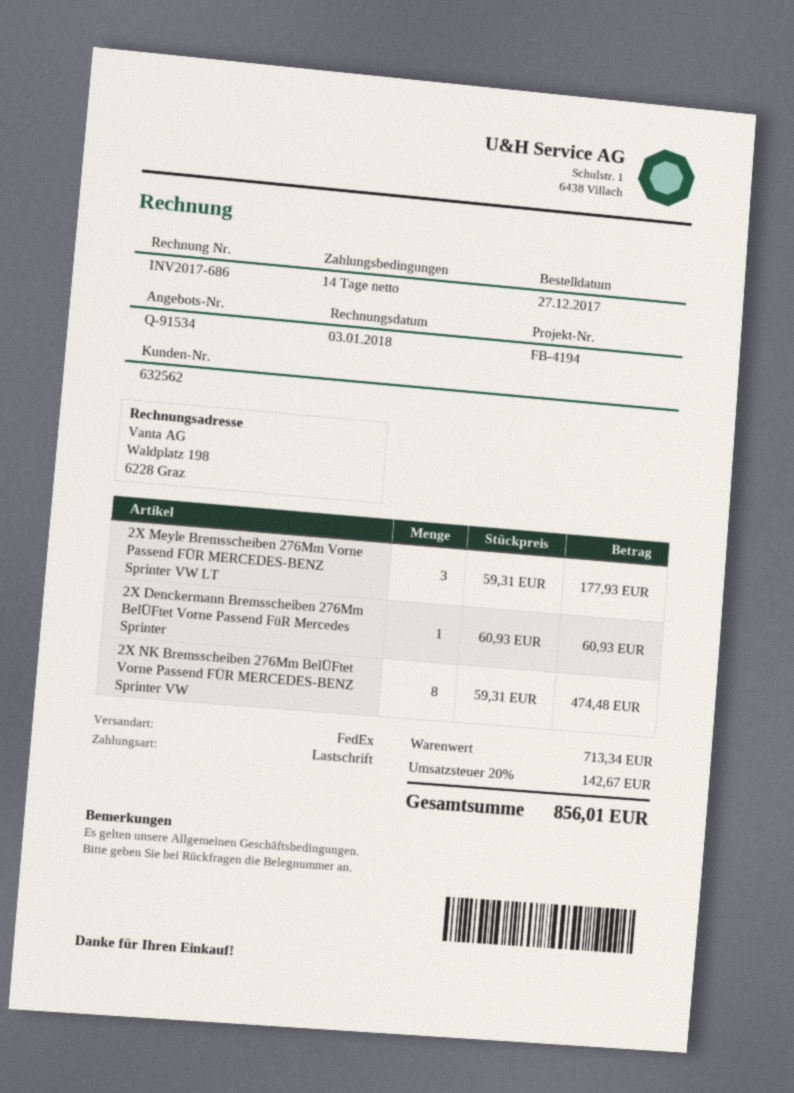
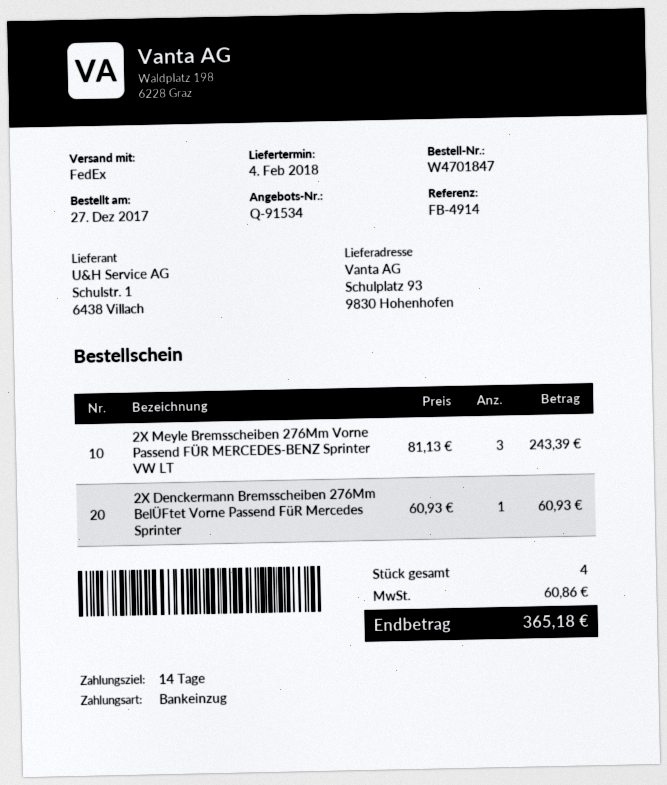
reference: FB-4194 -> FB-4914
2X Meyle Bremsscheiben 276Mm Vorne Passend FÜR MERCEDES-BENZ Sprinter VW LT: 3 x 59.31 = 177.93 -> 3 x 81.13 = 243.39
2X NK Bremsscheiben 276Mm BelÜFtet Vorne Passend FÜR MERCEDES-BENZ Sprinter VW: 8 x 59.31 = 474.48 -> none
tax: 142.67 -> 60.86
total: 856.01 -> 365.18

